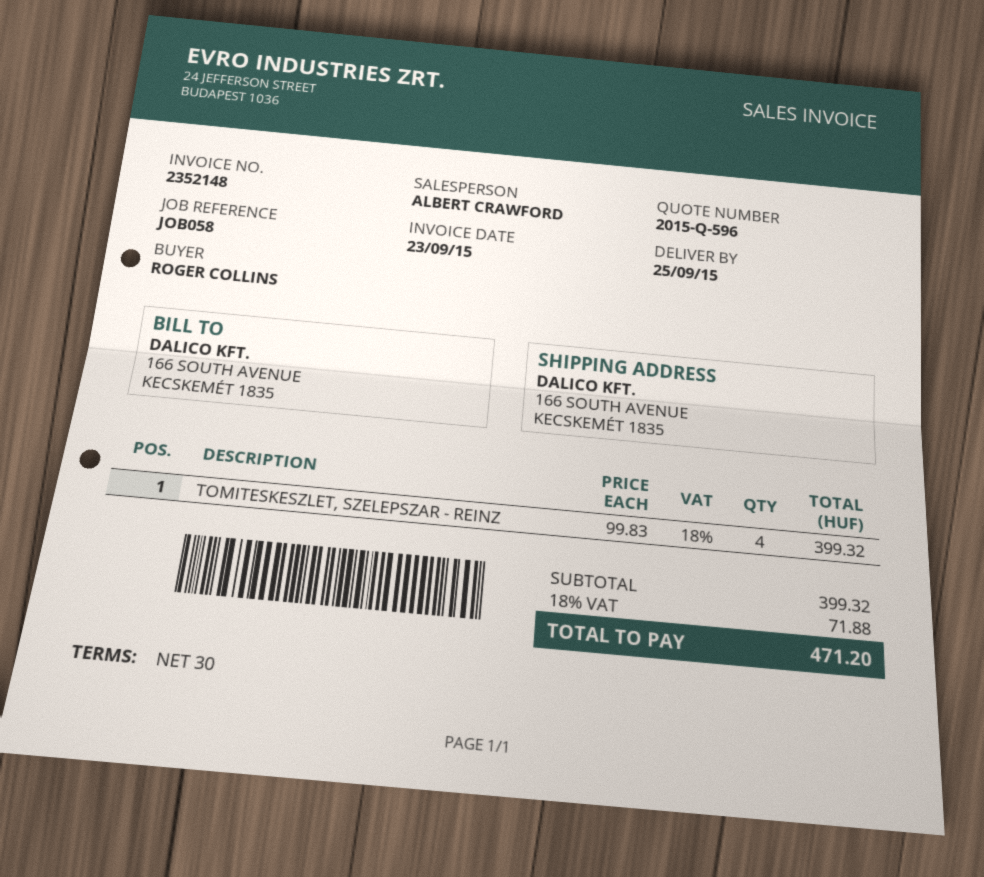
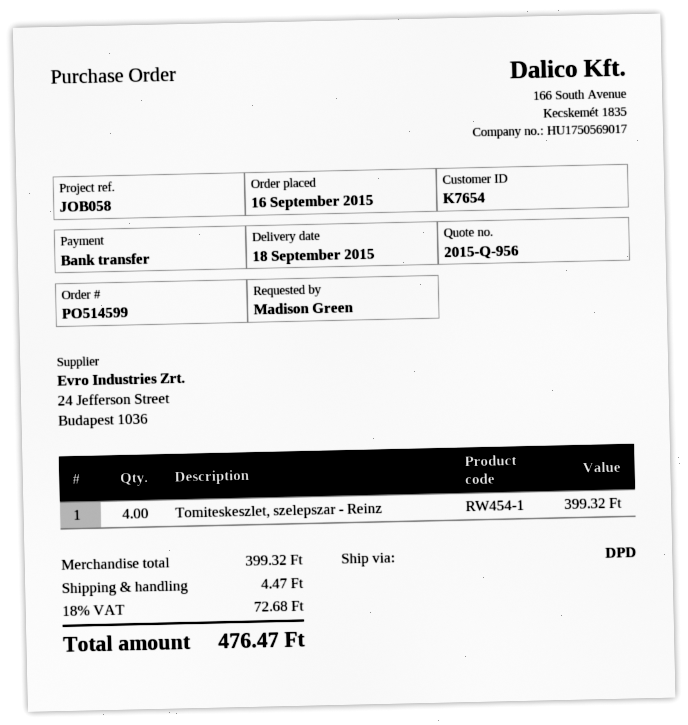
quote number: 2015-Q-596 -> 2015-Q-956
delivery date: 2015-09-25 -> 2015-09-18
ordered by: ROGER COLLINS -> Madison Green
shipping: none -> 4.47
tax: 18% = 71.88 -> 18% = 72.68
total: 471.20 -> 476.47

